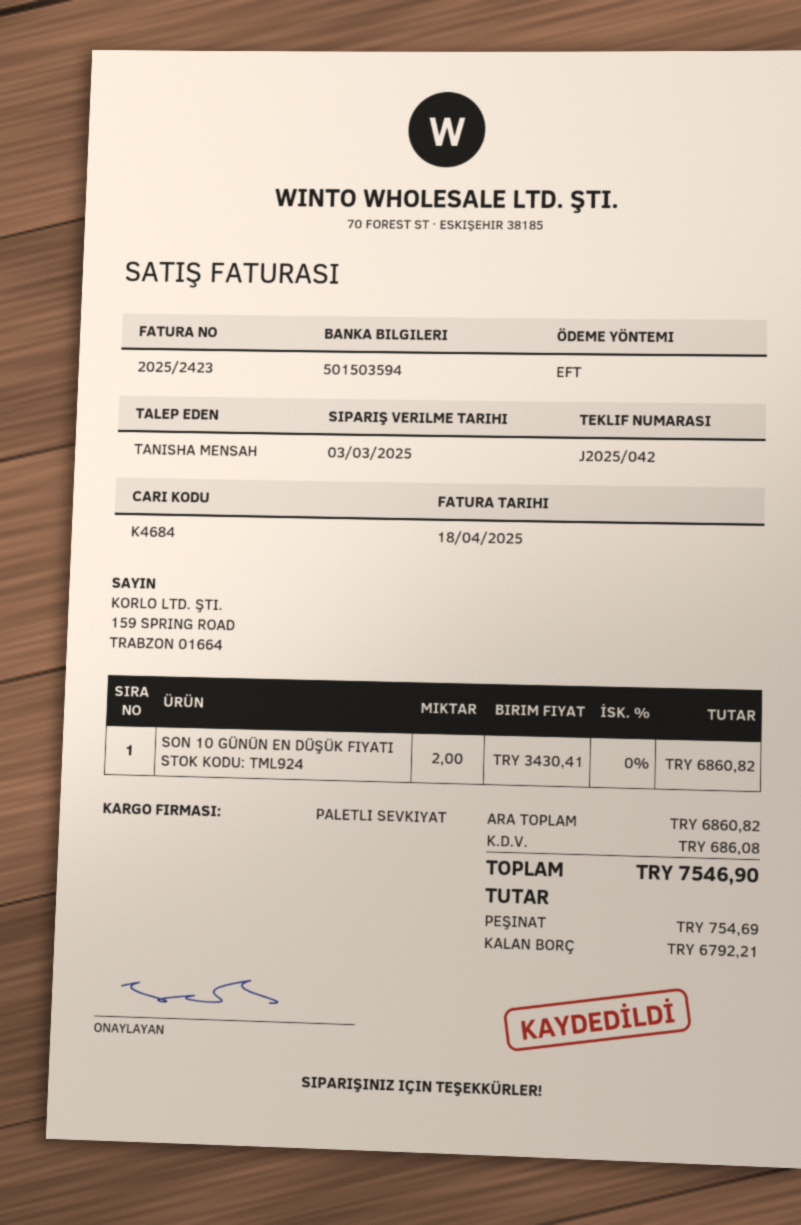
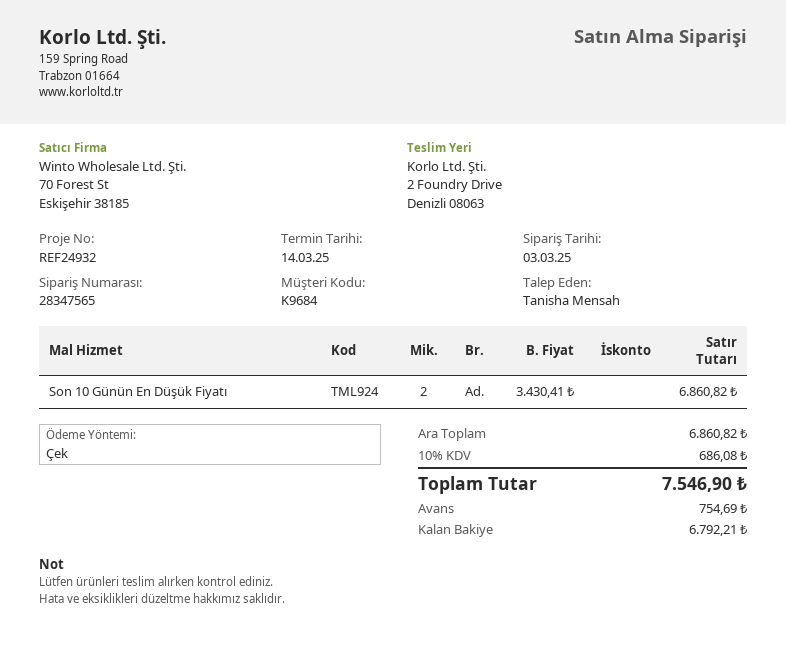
customer number: K4684 -> K9684
payment method: bank transfer -> cheque

